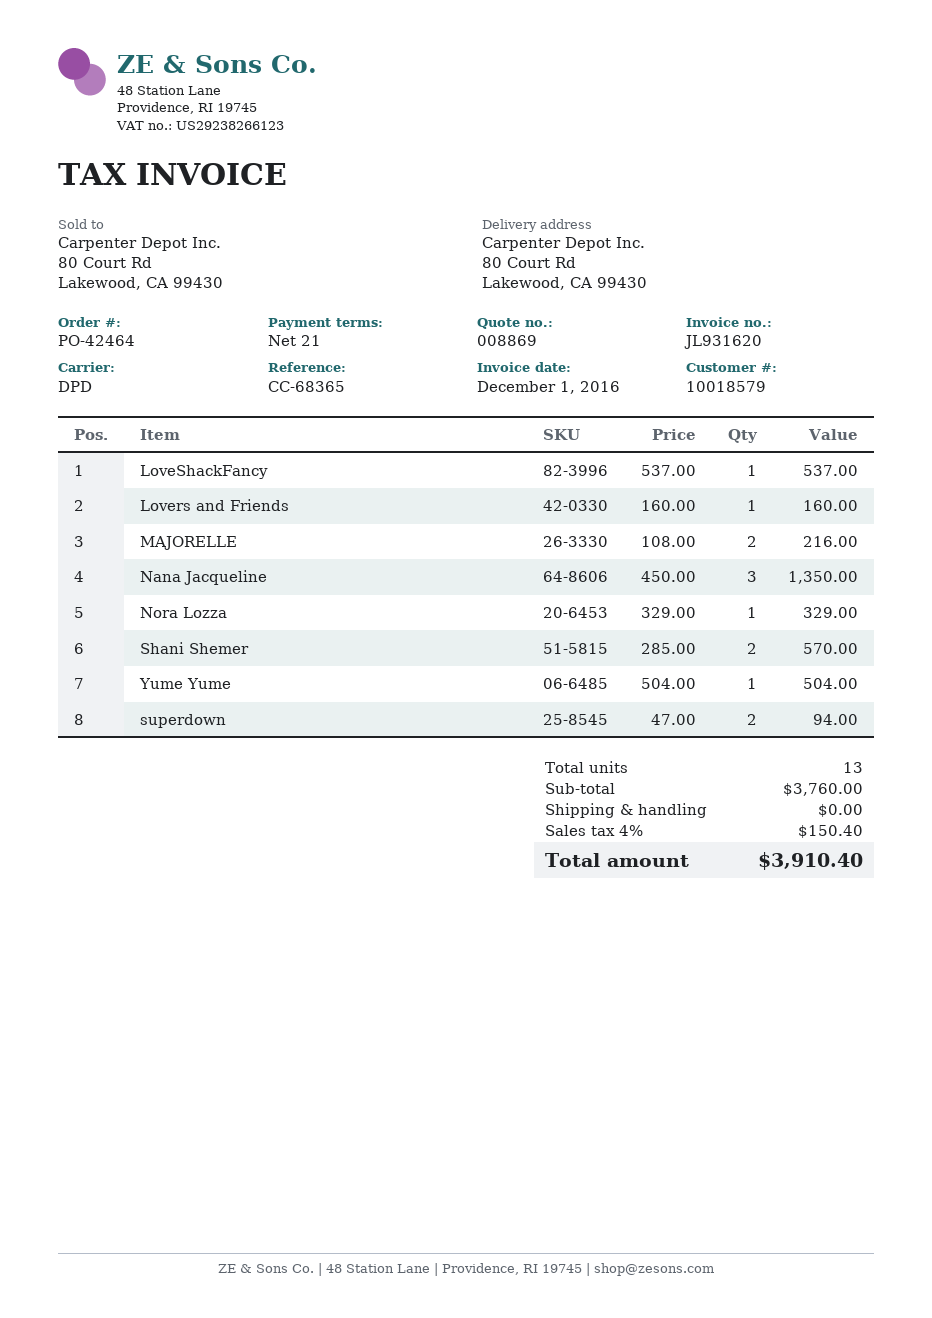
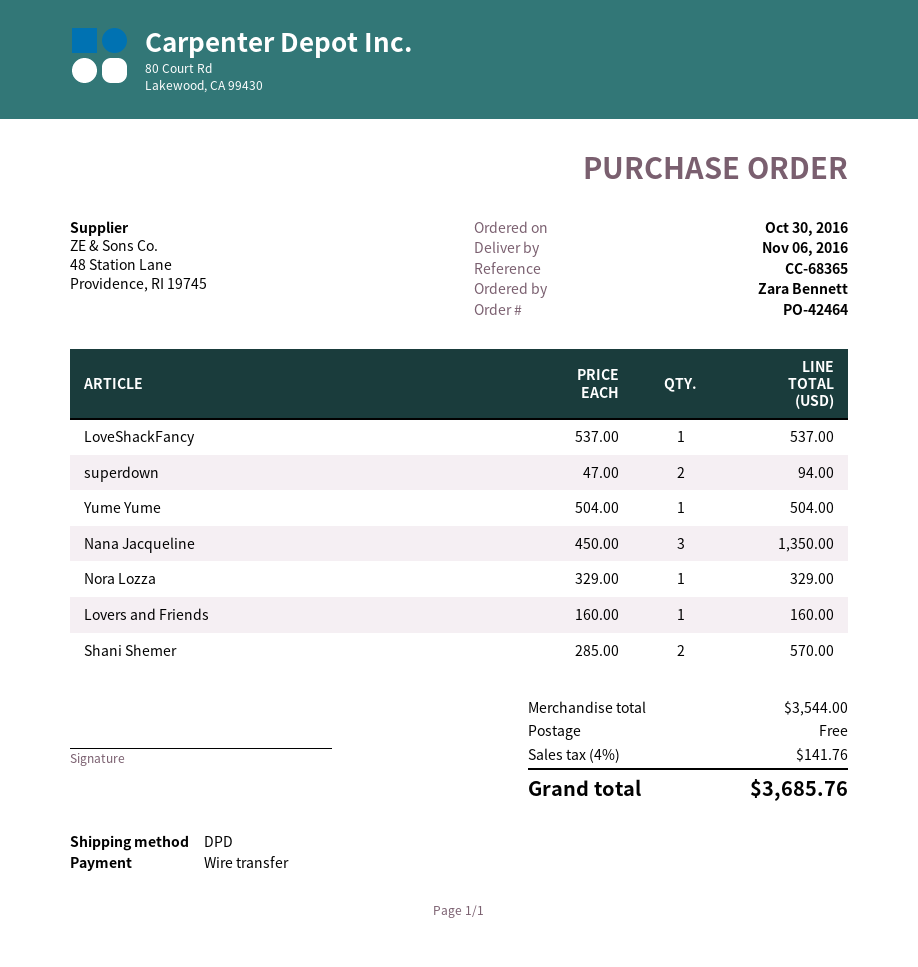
MAJORELLE: 2 x 108.00 = 216.00 -> none
subtotal: 3760.00 -> 3544.00
tax: 4% = 150.40 -> 4% = 141.76
total: 3910.40 -> 3685.76

